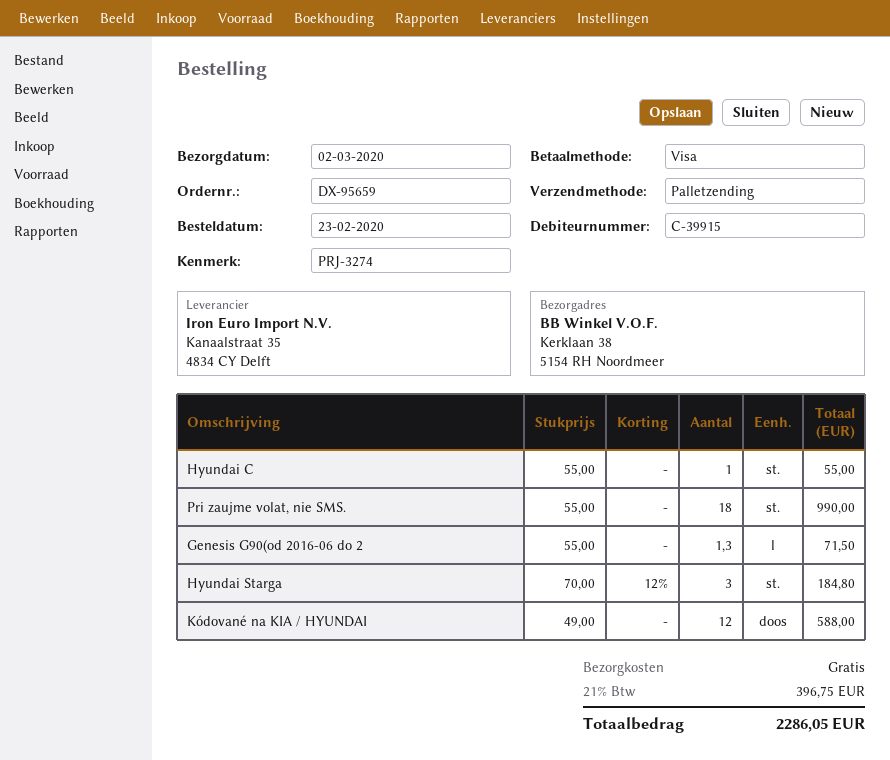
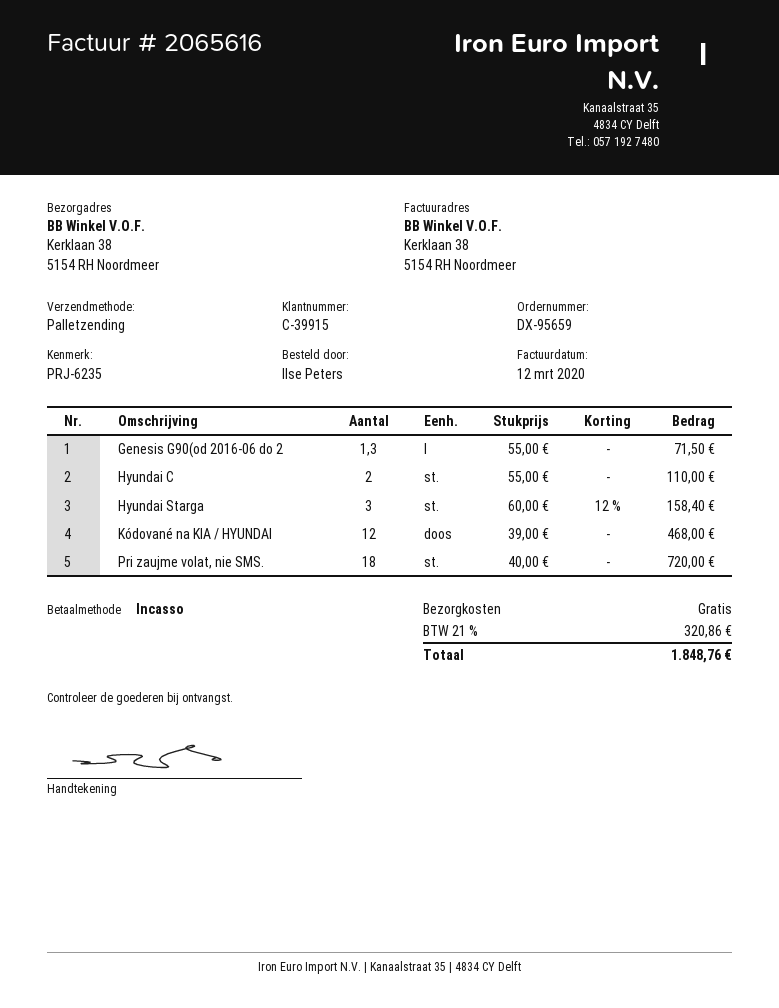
reference: PRJ-3274 -> PRJ-6235
payment method: Visa -> direct debit
Hyundai C: 1 x 55.00 = 55.00 -> 2 x 55.00 = 110.00
Pri zaujme volat, nie SMS.: 18 x 55.00 = 990.00 -> 18 x 40.00 = 720.00
Hyundai Starga: 3 x 70.00 - 12% = 184.80 -> 3 x 60.00 - 12% = 158.40
Kódované na KIA / HYUNDAI: 12 x 49.00 = 588.00 -> 12 x 39.00 = 468.00
tax: 21% = 396.75 -> 21% = 320.86
total: 2286.05 -> 1848.76

